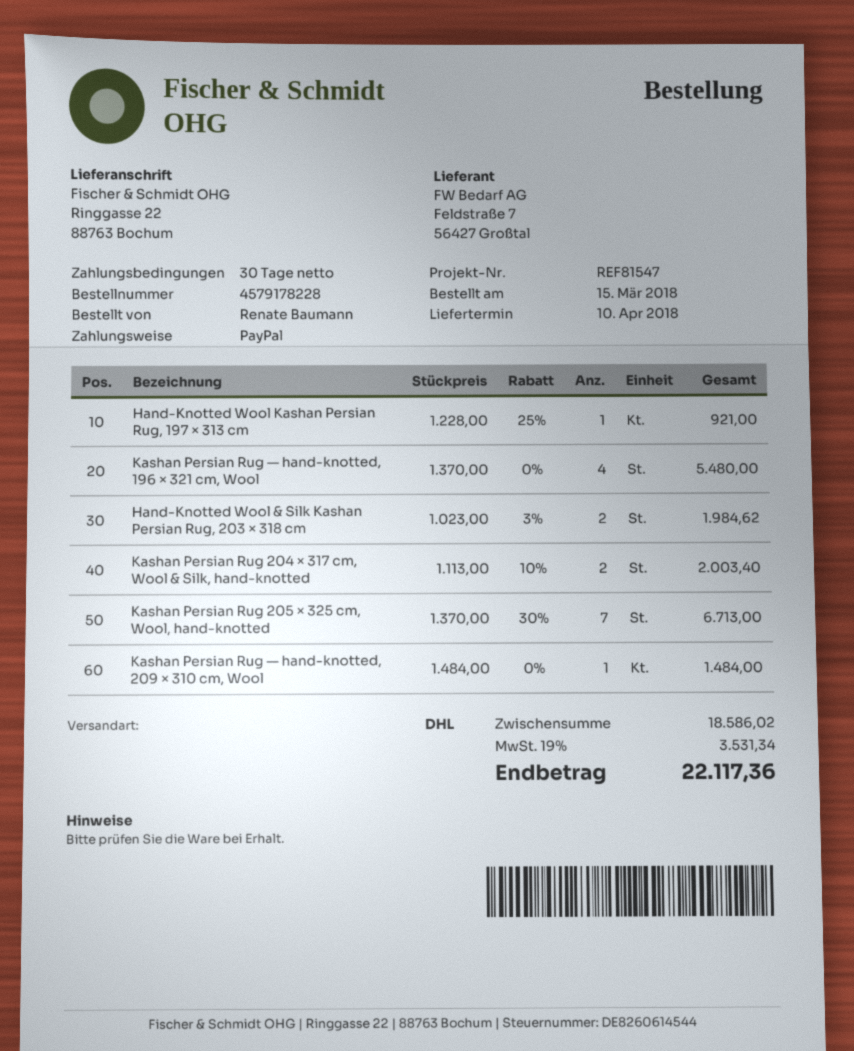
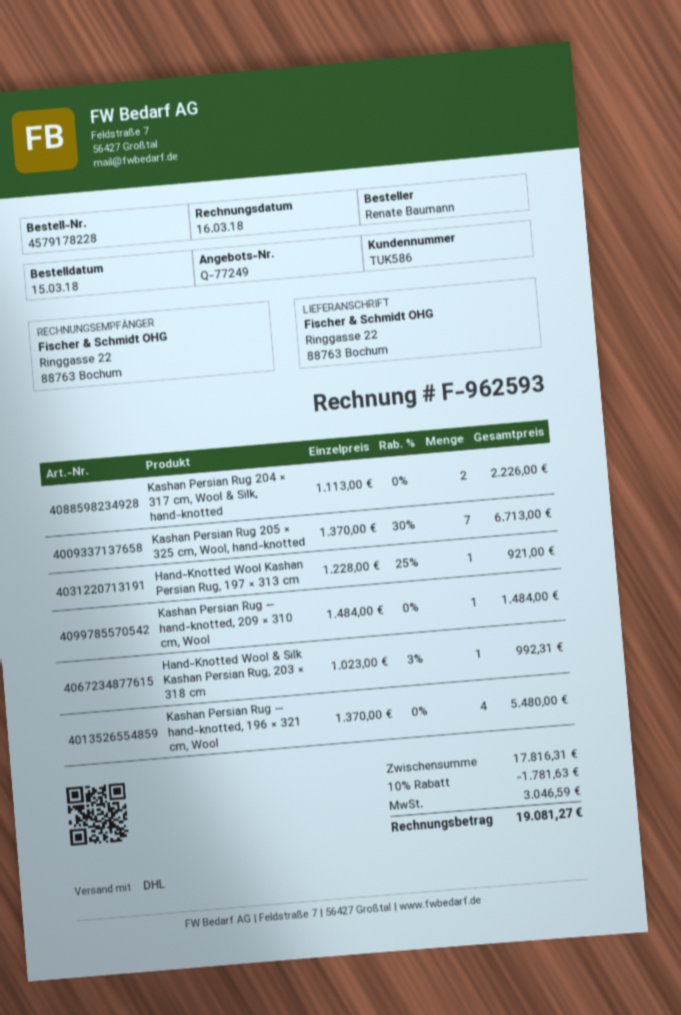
Hand-Knotted Wool & Silk Kashan Persian Rug, 203 × 318 cm: 2 x 1023.00 - 3% = 1984.62 -> 1 x 1023.00 - 3% = 992.31
Kashan Persian Rug 204 × 317 cm, Wool & Silk, hand-knotted: 2 x 1113.00 - 10% = 2003.40 -> 2 x 1113.00 = 2226.00
subtotal: 18586.02 -> 17816.31
discount: none -> 10% = 1781.63
tax: 3531.34 -> 3046.59
total: 22117.36 -> 19081.27

